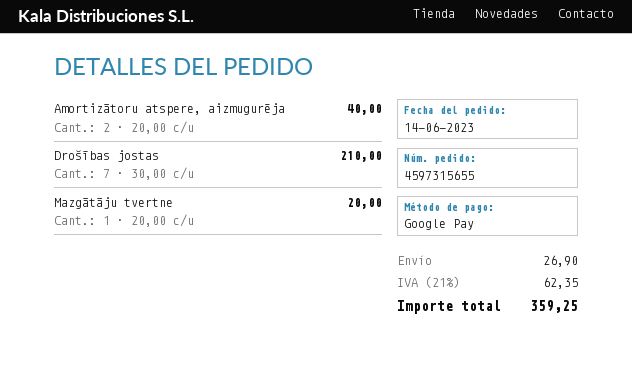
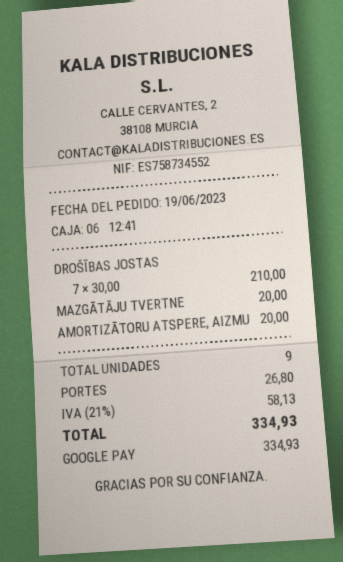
order date: 2023-06-14 -> 2023-06-19
Amortizātoru atspere, aizmugurēja: 2 x 20.00 = 40.00 -> 1 x 20.00 = 20.00
shipping: 26.90 -> 26.80
tax: 21% = 62.35 -> 21% = 58.13
total: 359.25 -> 334.93

